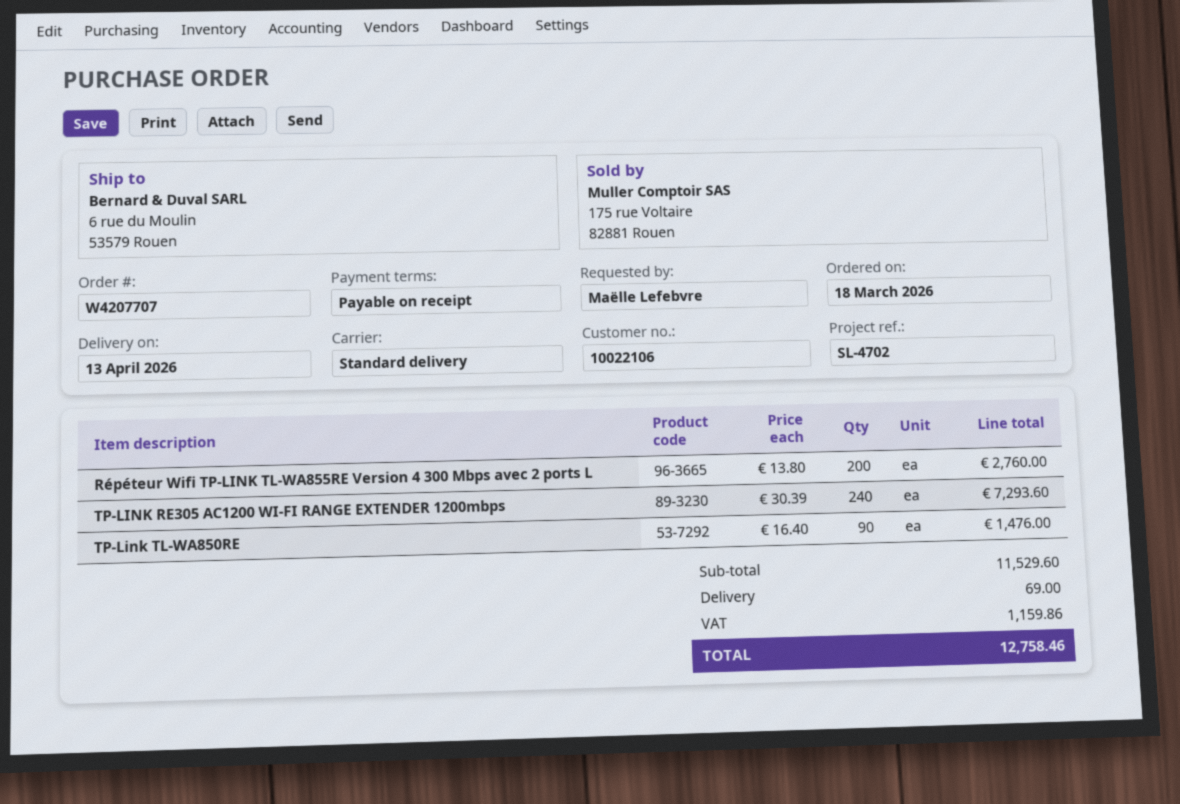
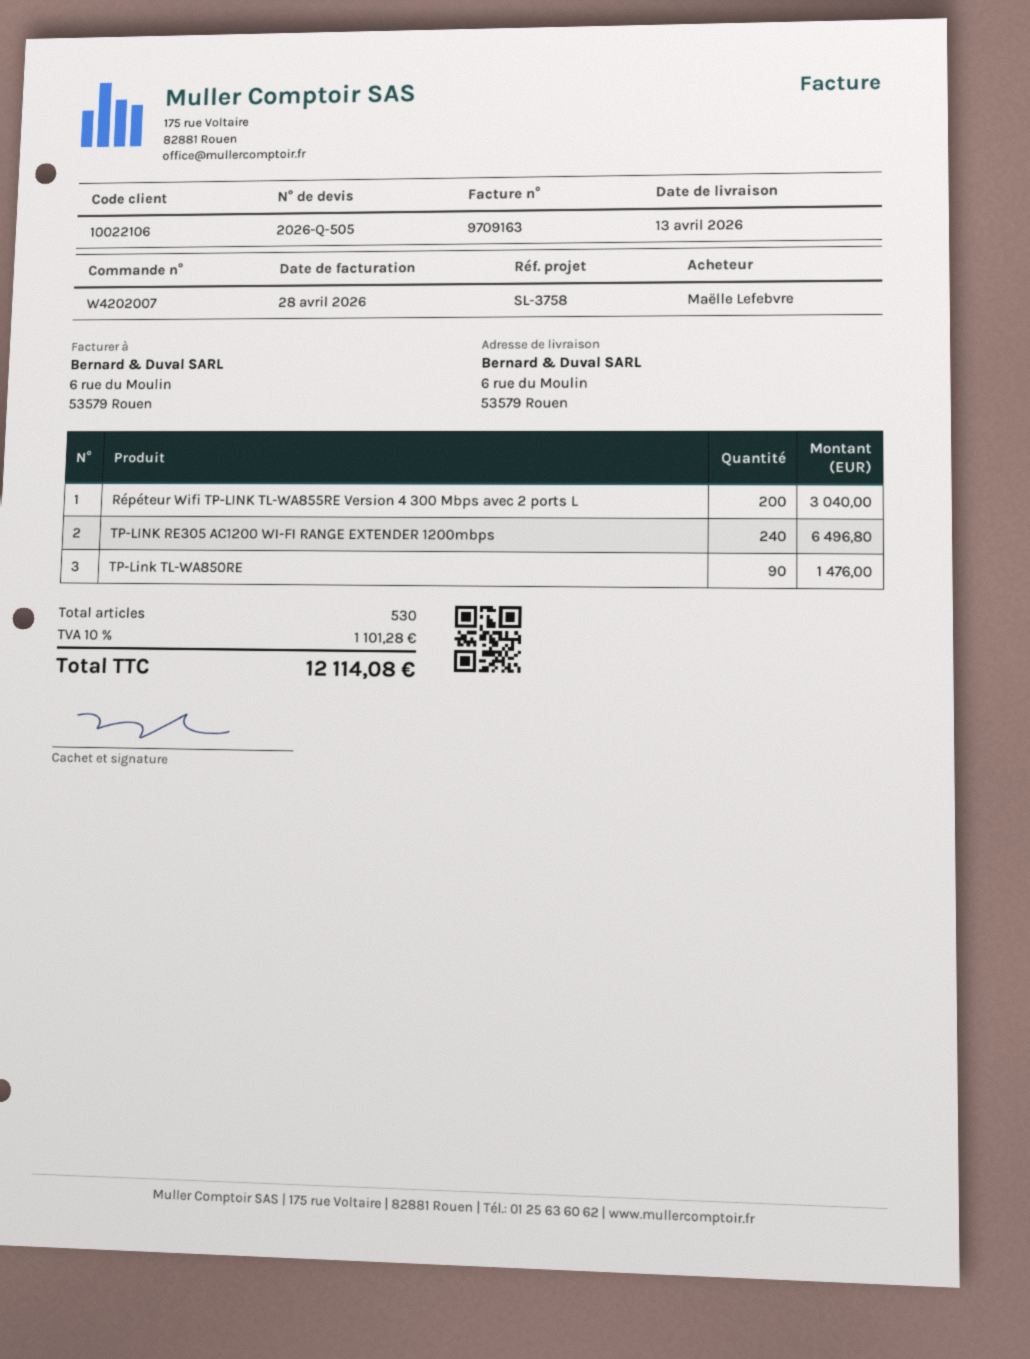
order number: W4207707 -> W4202007
reference: SL-4702 -> SL-3758
Répéteur Wifi TP-LINK TL-WA855RE Version 4 300 Mbps avec 2 ports L: 200 for 2760.00 -> 200 for 3040.00
TP-LINK RE305 AC1200 WI-FI RANGE EXTENDER 1200mbps: 240 for 7293.60 -> 240 for 6496.80
shipping: 69.00 -> none
tax: 1159.86 -> 1101.28
total: 12758.46 -> 12114.08

